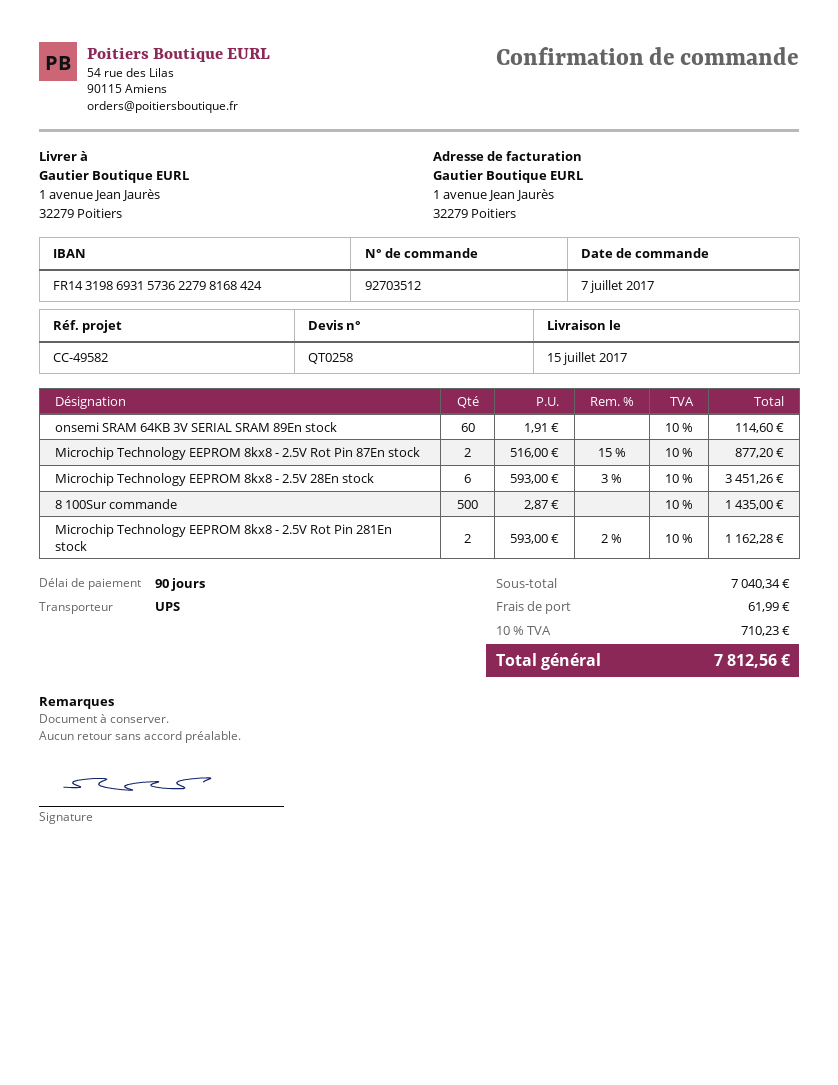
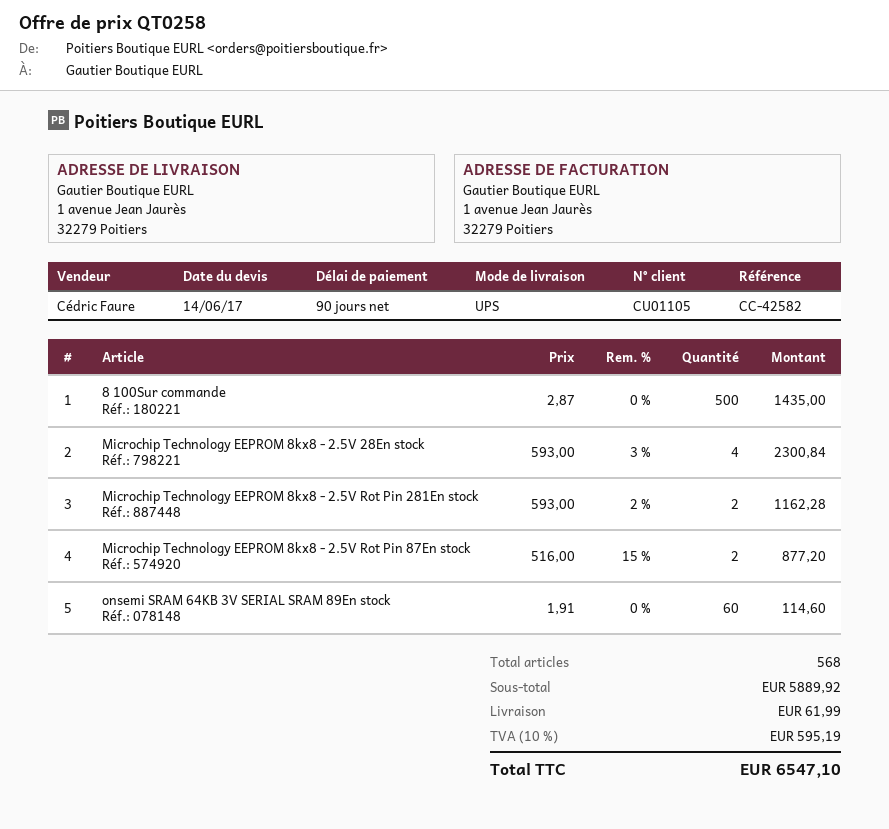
reference: CC-49582 -> CC-42582
Microchip Technology EEPROM 8kx8 - 2.5V 28En stock: 6 x 593.00 - 3% = 3451.26 -> 4 x 593.00 - 3% = 2300.84
subtotal: 7040.34 -> 5889.92
tax: 10% = 710.23 -> 10% = 595.19
total: 7812.56 -> 6547.10

